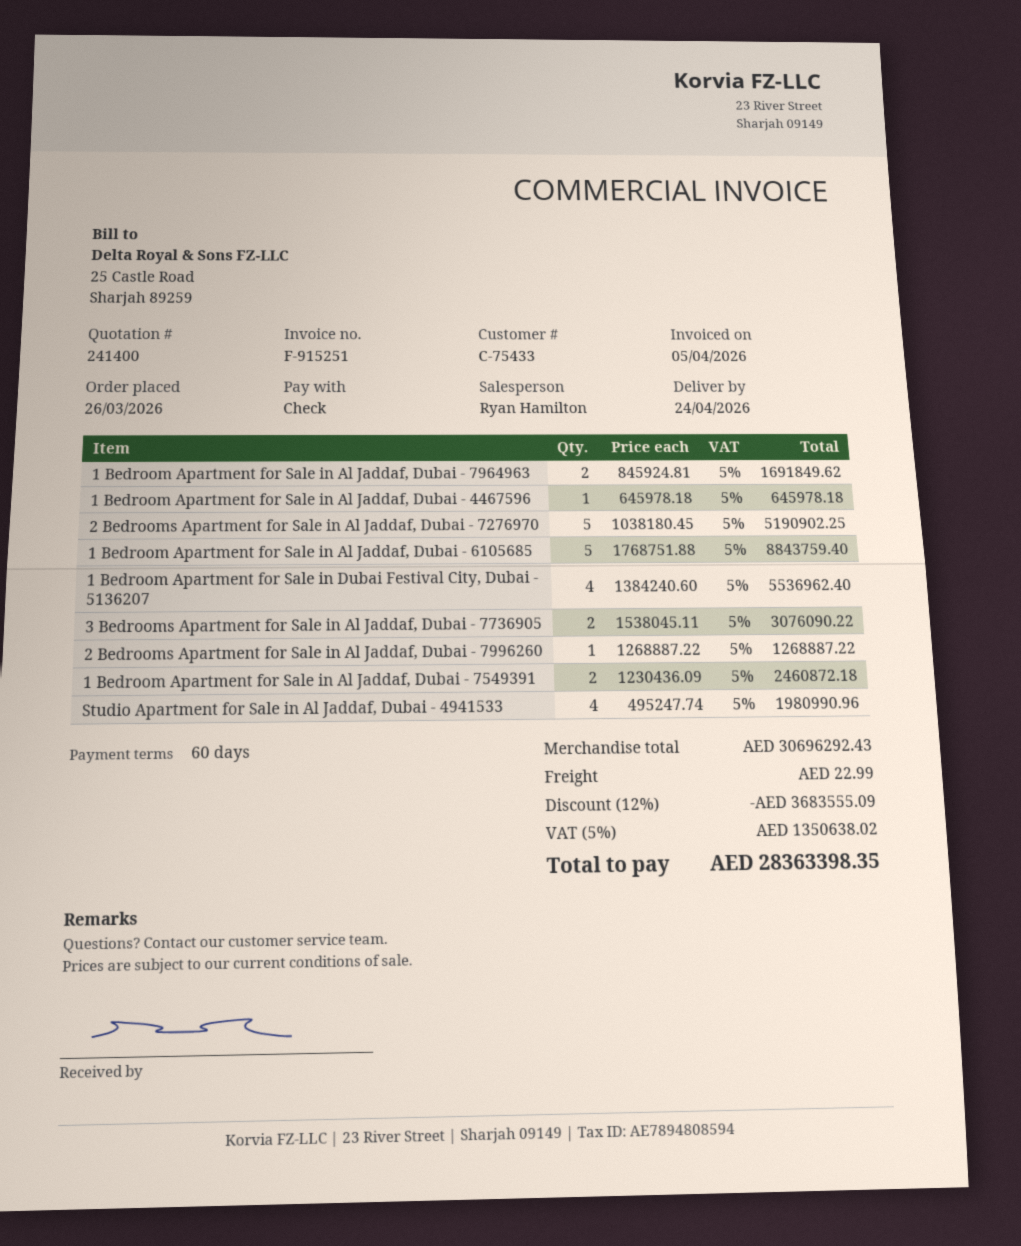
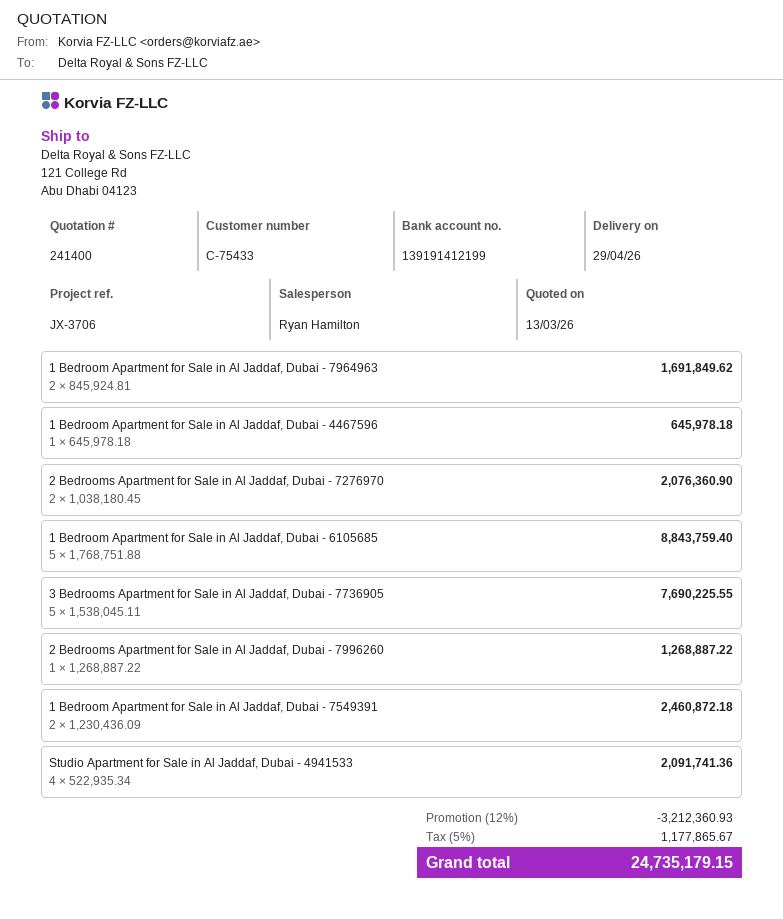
delivery date: 2026-04-24 -> 2026-04-29
2 Bedrooms Apartment for Sale in Al Jaddaf, Dubai - 7276970: 5 x 1038180.45 = 5190902.25 -> 2 x 1038180.45 = 2076360.90
1 Bedroom Apartment for Sale in Dubai Festival City, Dubai - 5136207: 4 x 1384240.60 = 5536962.40 -> none
3 Bedrooms Apartment for Sale in Al Jaddaf, Dubai - 7736905: 2 x 1538045.11 = 3076090.22 -> 5 x 1538045.11 = 7690225.55
Studio Apartment for Sale in Al Jaddaf, Dubai - 4941533: 4 x 495247.74 = 1980990.96 -> 4 x 522935.34 = 2091741.36
discount: 12% = 3683555.09 -> 12% = 3212360.93
shipping: 22.99 -> none
tax: 5% = 1350638.02 -> 5% = 1177865.67
total: 28363398.35 -> 24735179.15

